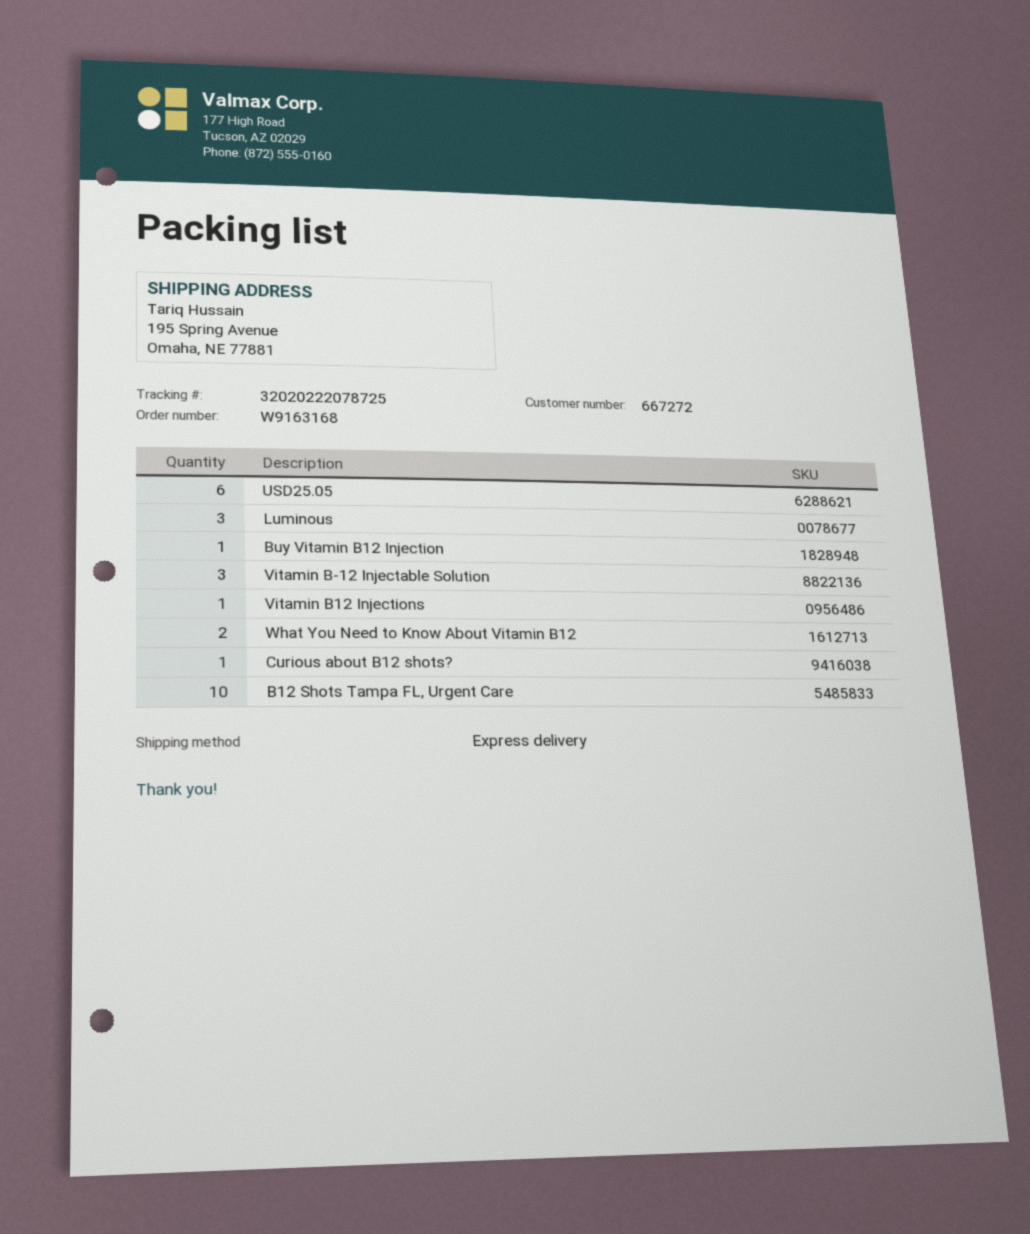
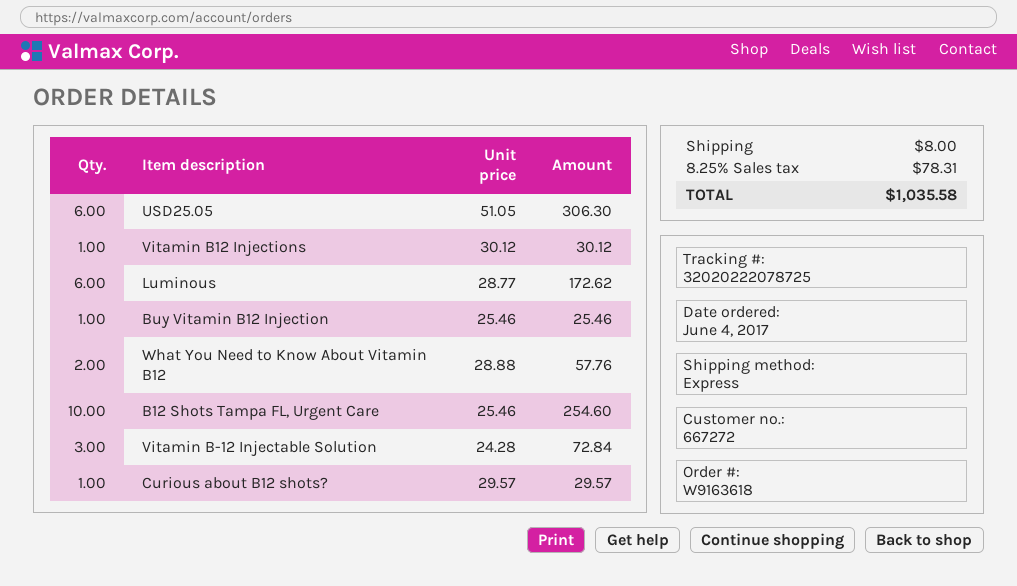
order number: W9163168 -> W9163618
Luminous: 3 -> 6

